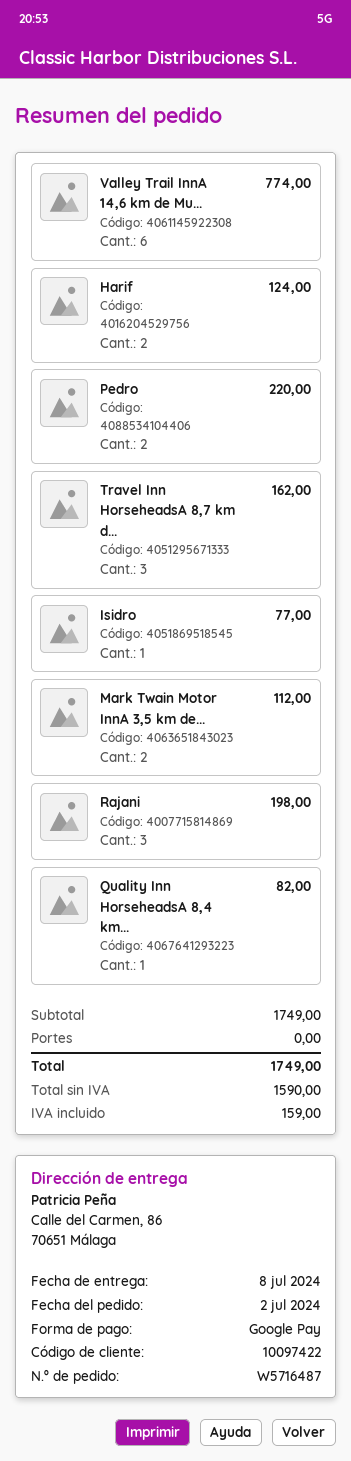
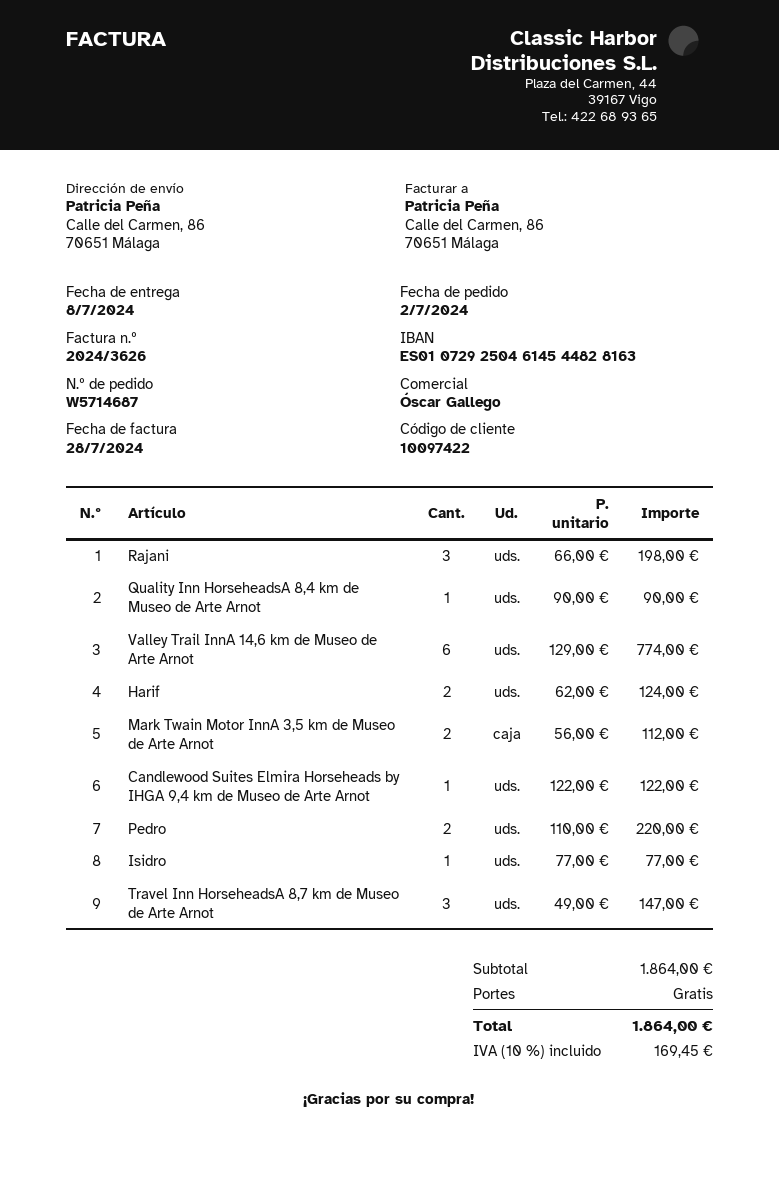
order number: W5716487 -> W5714687
Travel Inn HorseheadsA 8,7 km d...: 3 for 162.00 -> 3 for 147.00
Quality Inn HorseheadsA 8,4 km...: 1 for 82.00 -> 1 for 90.00
Candlewood Suites Elmira Horseheads by IHGA 9,4 km de Museo de Arte Arnot: none -> 1 for 122.00
subtotal: 1749.00 -> 1864.00
tax: 159.00 -> 169.45
total: 1749.00 -> 1864.00

